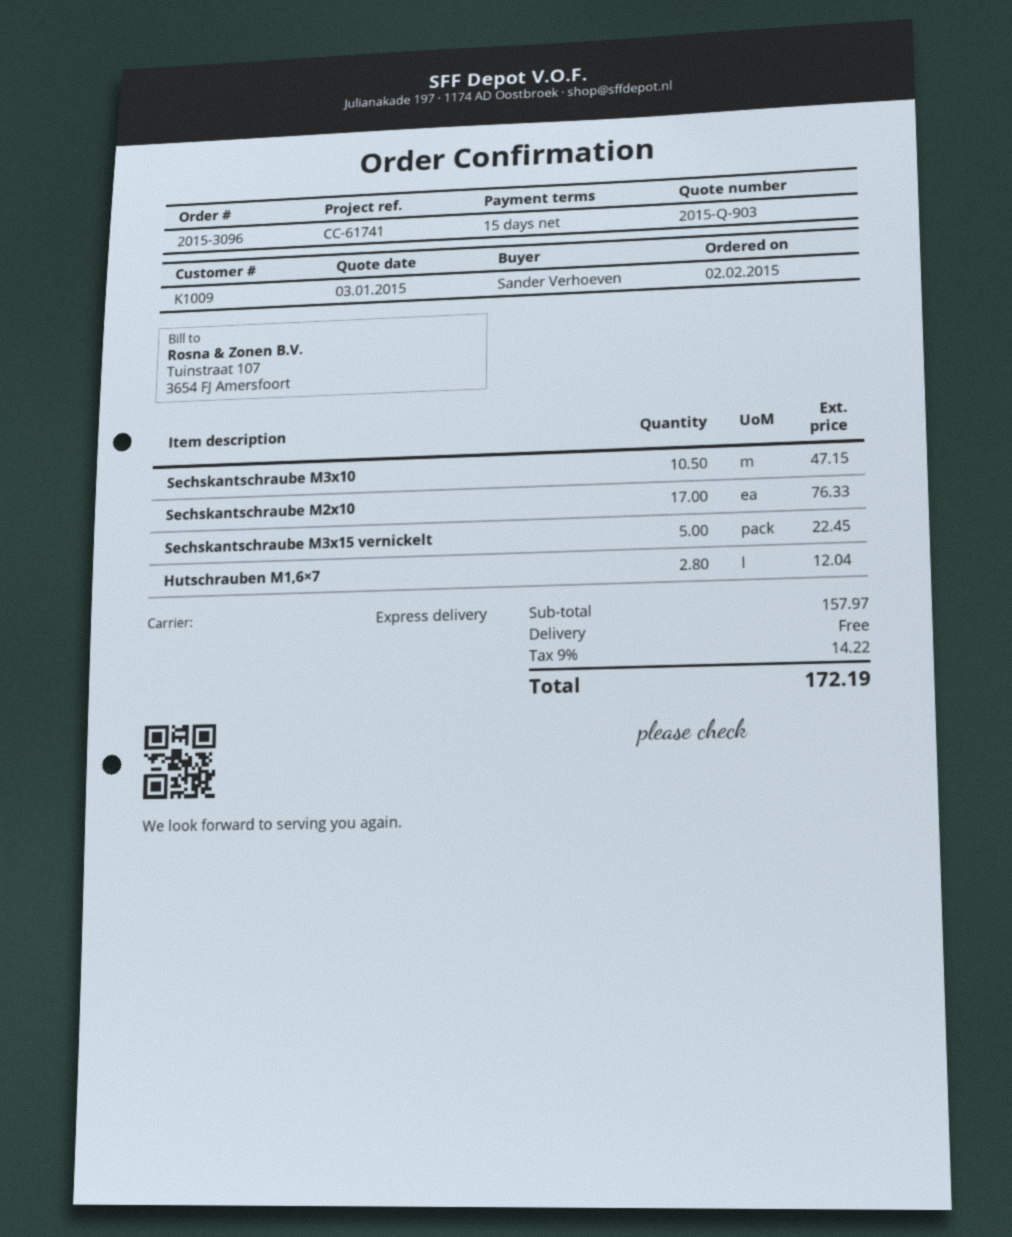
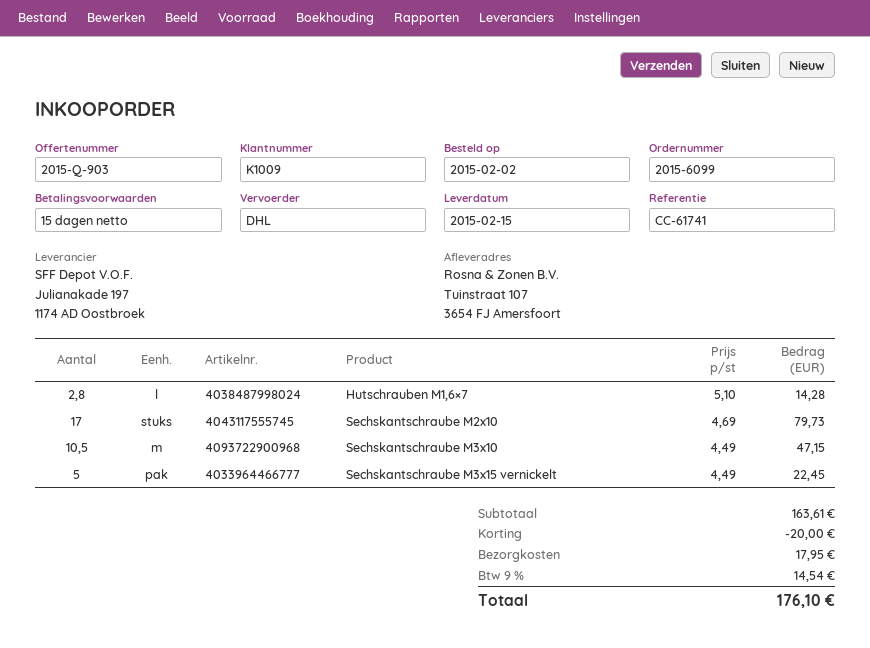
order number: 2015-3096 -> 2015-6099
shipping method: express -> DHL
Sechskantschraube M2x10: 17 for 76.33 -> 17 for 79.73
Hutschrauben M1,6×7: 2.8 for 12.04 -> 2.8 for 14.28
subtotal: 157.97 -> 163.61
discount: none -> 20.00
shipping: 0.00 -> 17.95
tax: 9% = 14.22 -> 9% = 14.54
total: 172.19 -> 176.10

